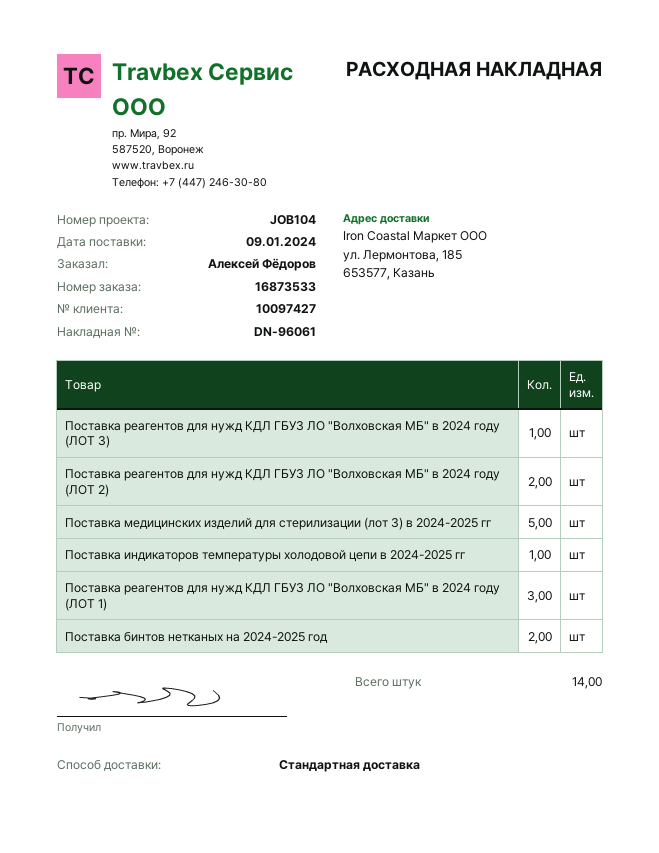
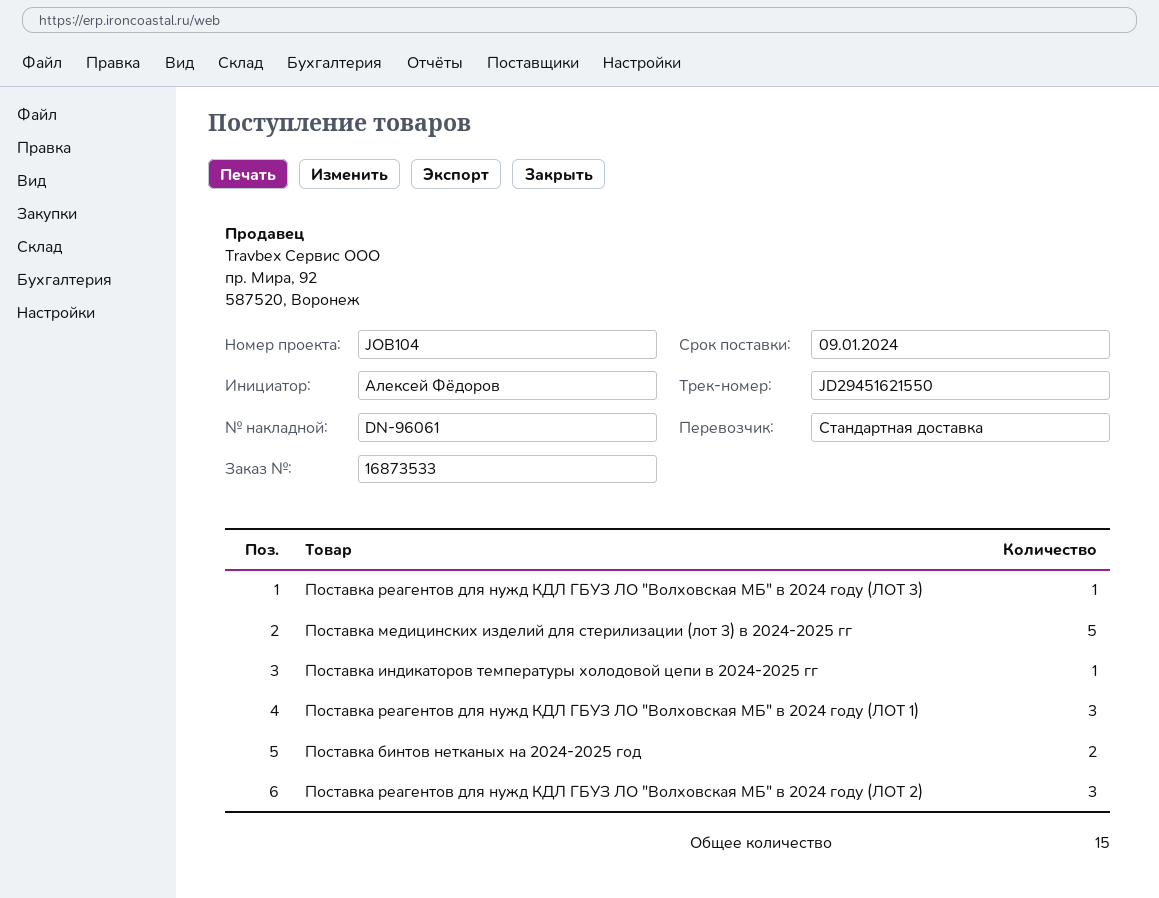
Поставка реагентов для нужд КДЛ ГБУЗ ЛО "Волховская МБ" в 2024 году (ЛОТ 2): 2 -> 3
total quantity: 14 -> 15

